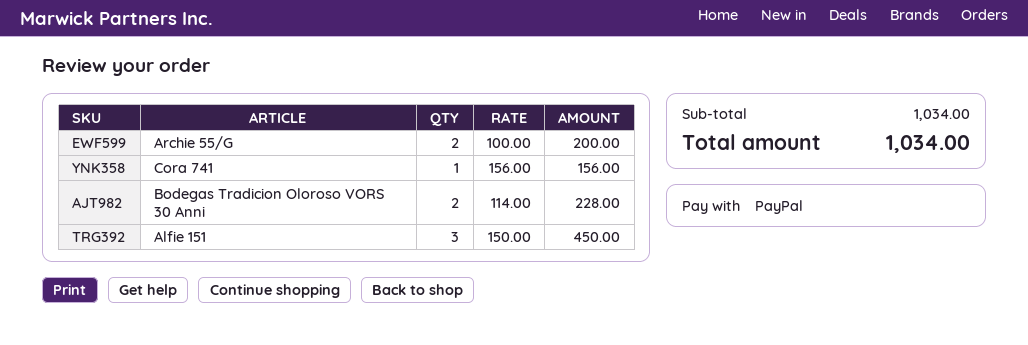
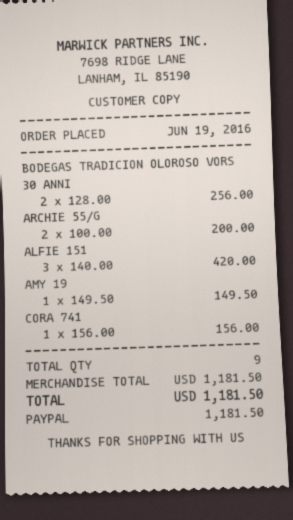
Bodegas Tradicion Oloroso VORS 30 Anni: 2 x 114.00 = 228.00 -> 2 x 128.00 = 256.00
Alfie 151: 3 x 150.00 = 450.00 -> 3 x 140.00 = 420.00
AMY 19: none -> 1 x 149.50 = 149.50
subtotal: 1034.00 -> 1181.50
total: 1034.00 -> 1181.50

